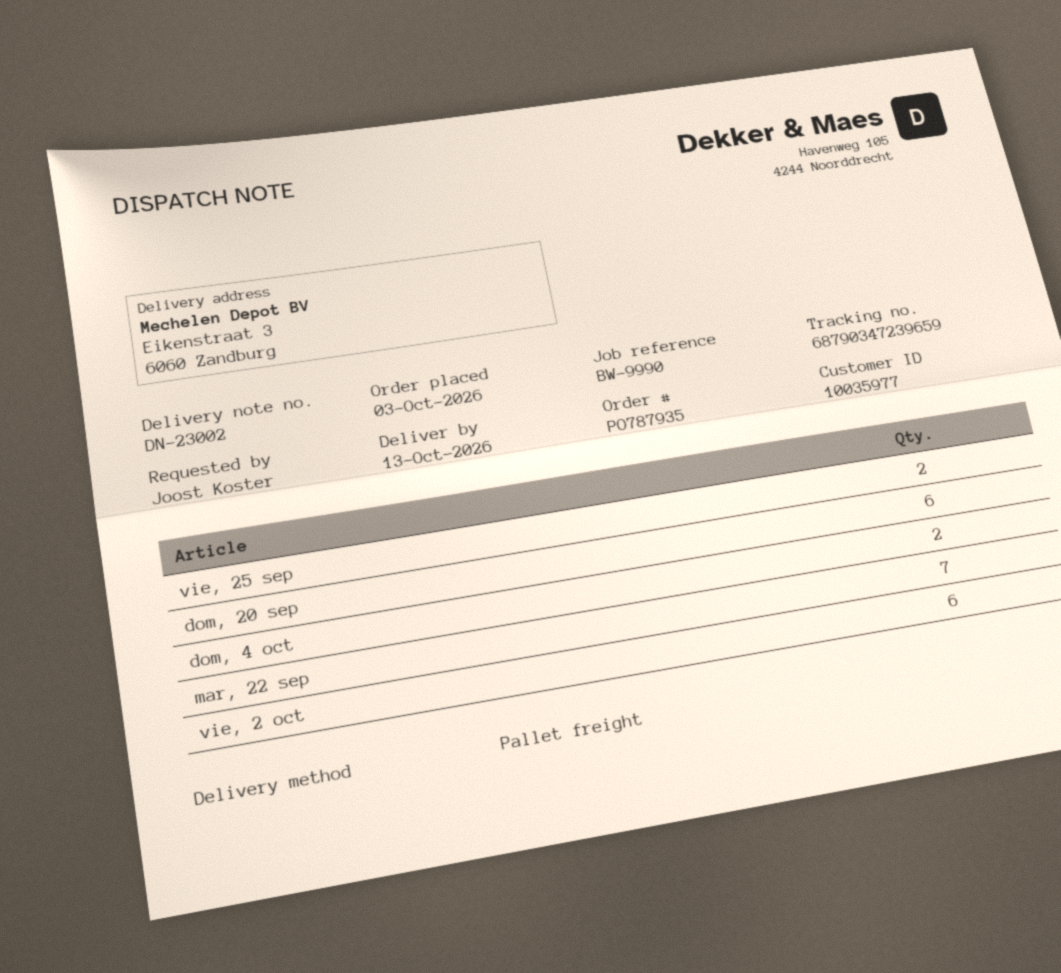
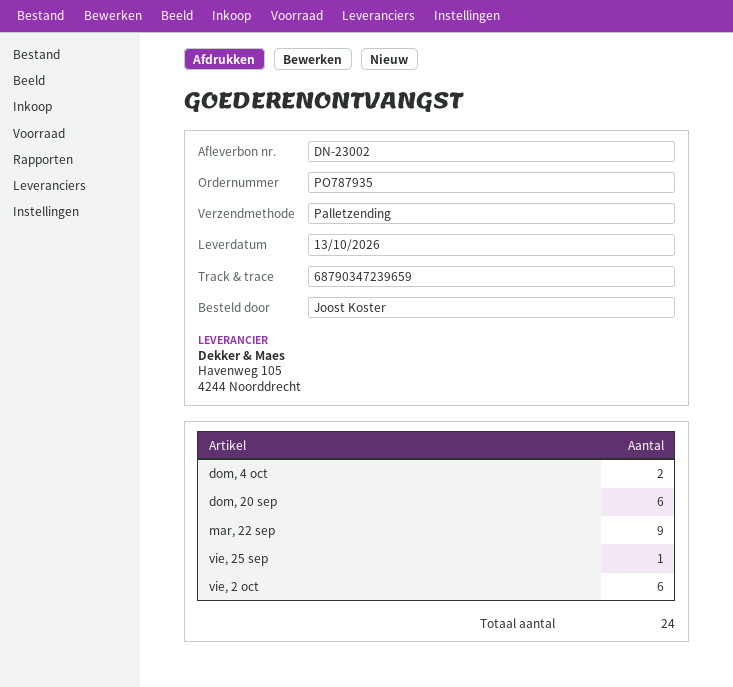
vie, 25 sep: 2 -> 1
mar, 22 sep: 7 -> 9

